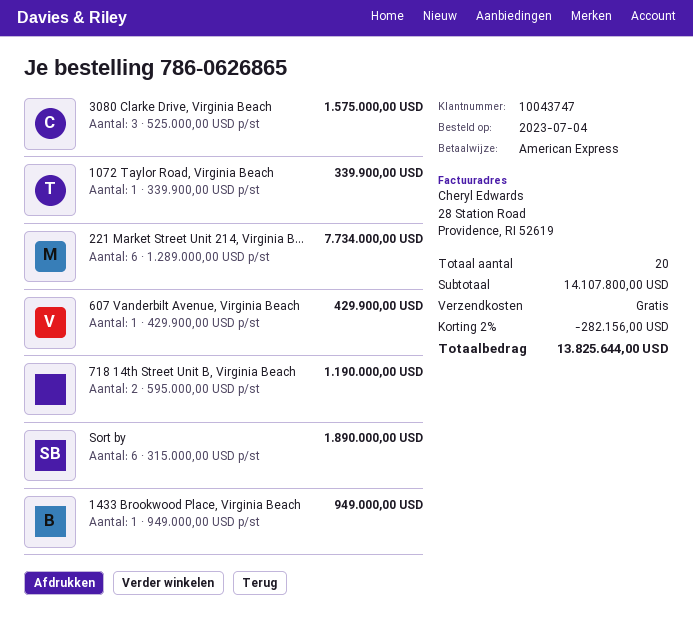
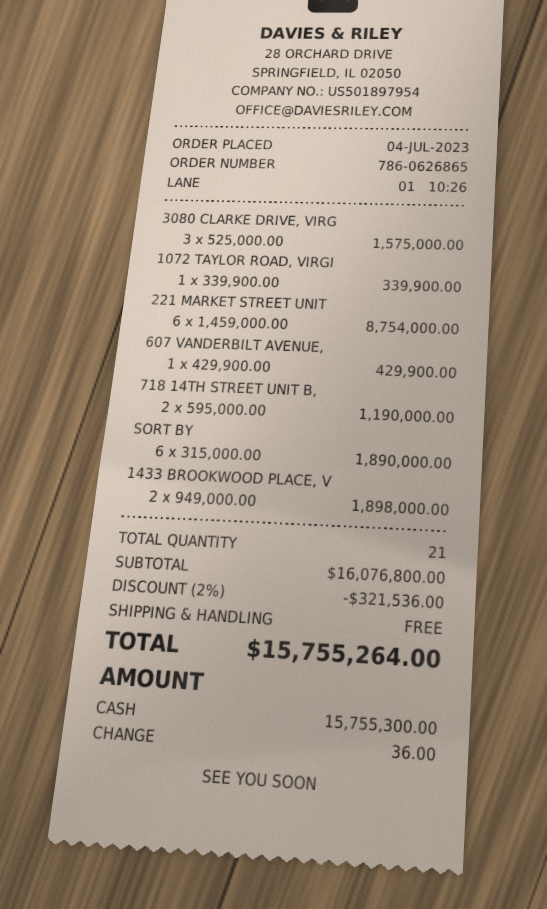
payment method: American Express -> cash
221 Market Street Unit 214, Virginia B...: 6 x 1289000.00 = 7734000.00 -> 6 x 1459000.00 = 8754000.00
1433 Brookwood Place, Virginia Beach: 1 x 949000.00 = 949000.00 -> 2 x 949000.00 = 1898000.00
total quantity: 20 -> 21
subtotal: 14107800.00 -> 16076800.00
discount: 2% = 282156.00 -> 2% = 321536.00
total: 13825644.00 -> 15755264.00

